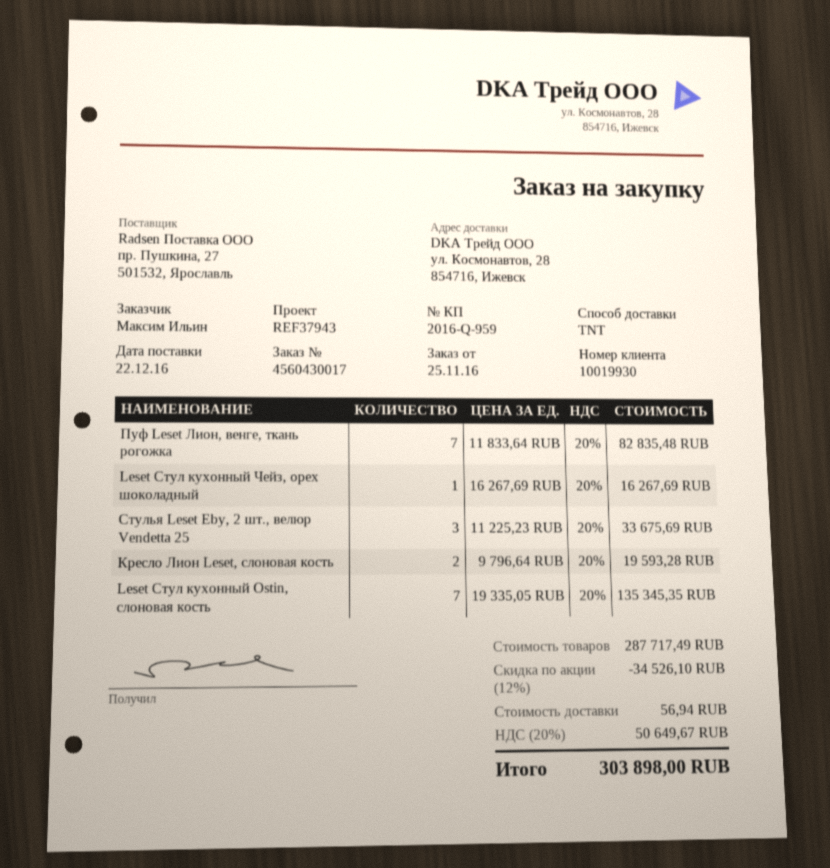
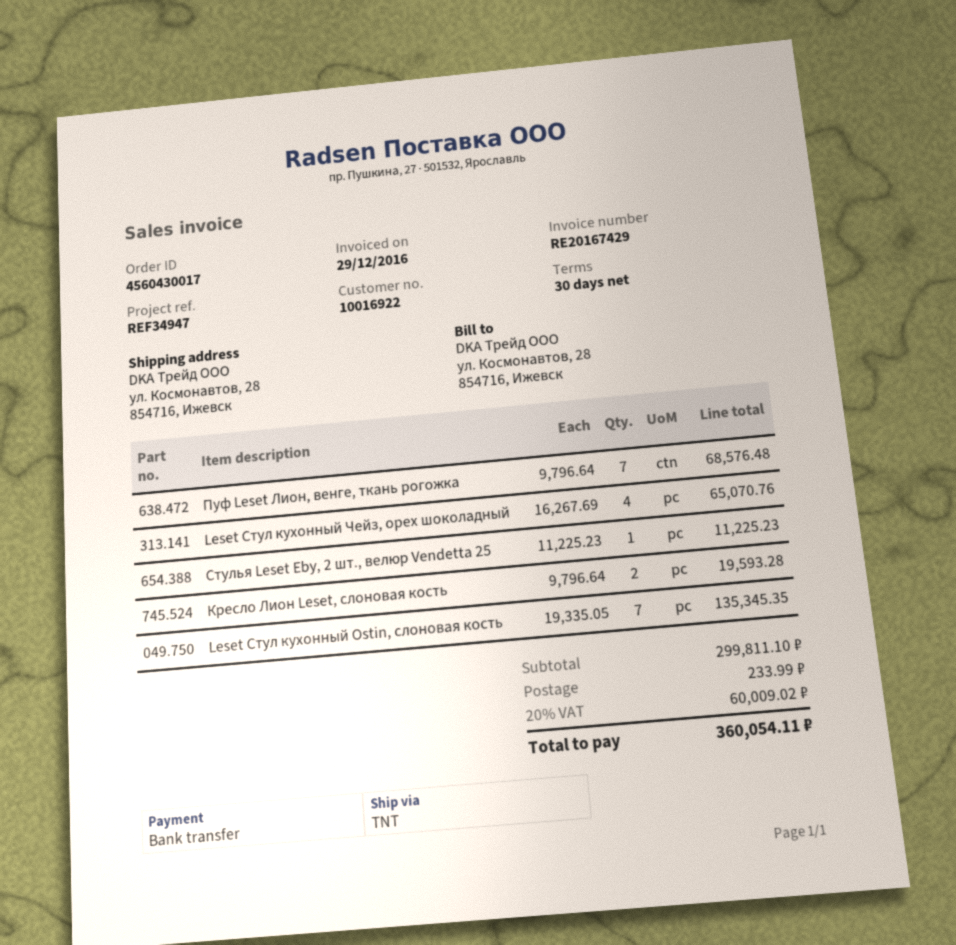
customer number: 10019930 -> 10016922
reference: REF37943 -> REF34947
Пуф Leset Лион, венге, ткань рогожка: 7 x 11833.64 = 82835.48 -> 7 x 9796.64 = 68576.48
Leset Стул кухонный Чейз, орех шоколадный: 1 x 16267.69 = 16267.69 -> 4 x 16267.69 = 65070.76
Стулья Leset Eby, 2 шт., велюр Vendetta 25: 3 x 11225.23 = 33675.69 -> 1 x 11225.23 = 11225.23
subtotal: 287717.49 -> 299811.10
discount: 12% = 34526.10 -> none
shipping: 56.94 -> 233.99
tax: 20% = 50649.67 -> 20% = 60009.02
total: 303898.00 -> 360054.11

